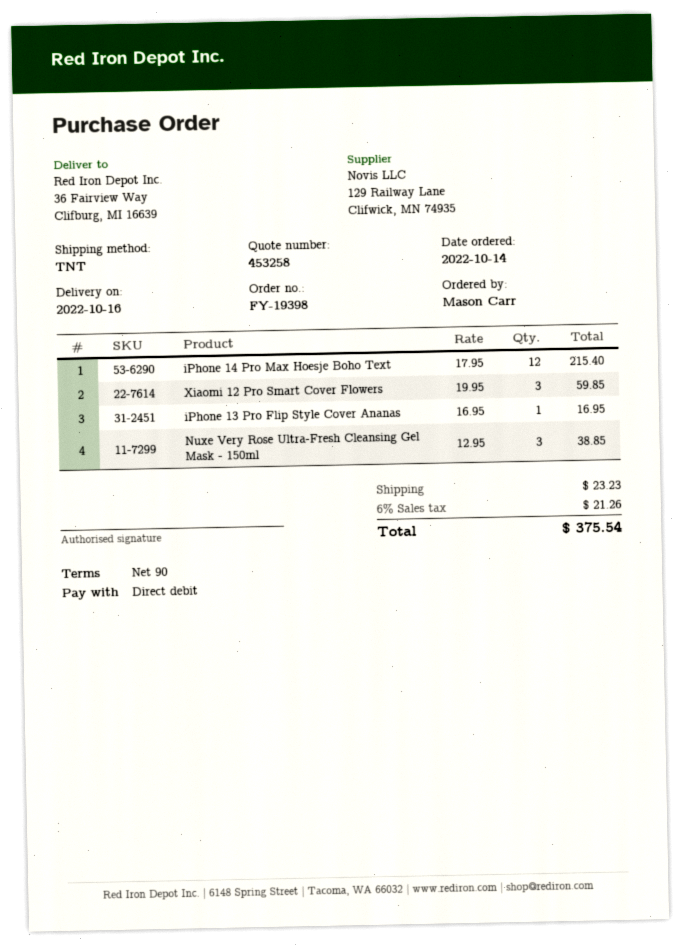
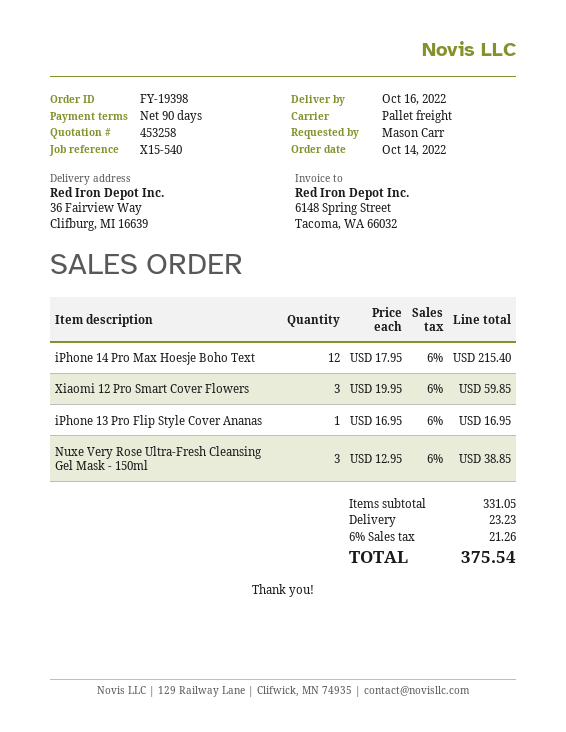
shipping method: TNT -> pallet freight

